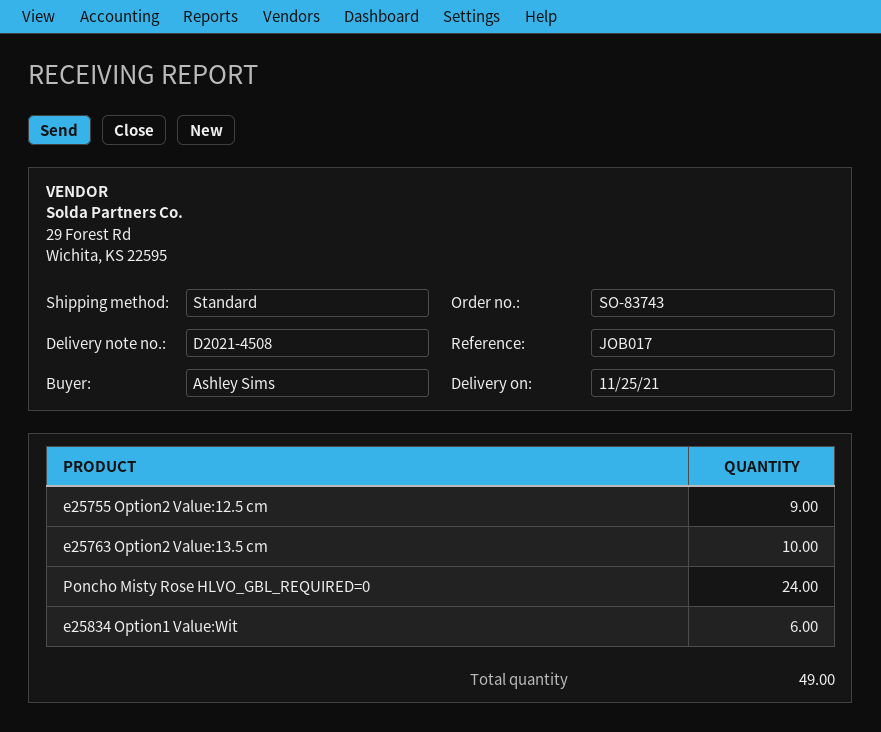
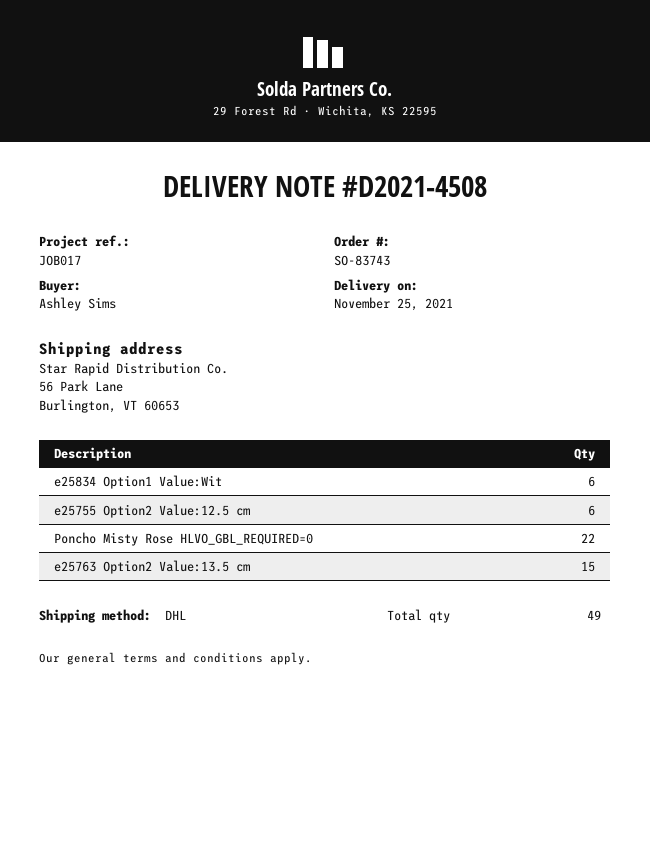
shipping method: standard -> DHL
e25755 Option2 Value:12.5 cm: 9 -> 6
e25763 Option2 Value:13.5 cm: 10 -> 15
Poncho Misty Rose HLVO_GBL_REQUIRED=0: 24 -> 22

